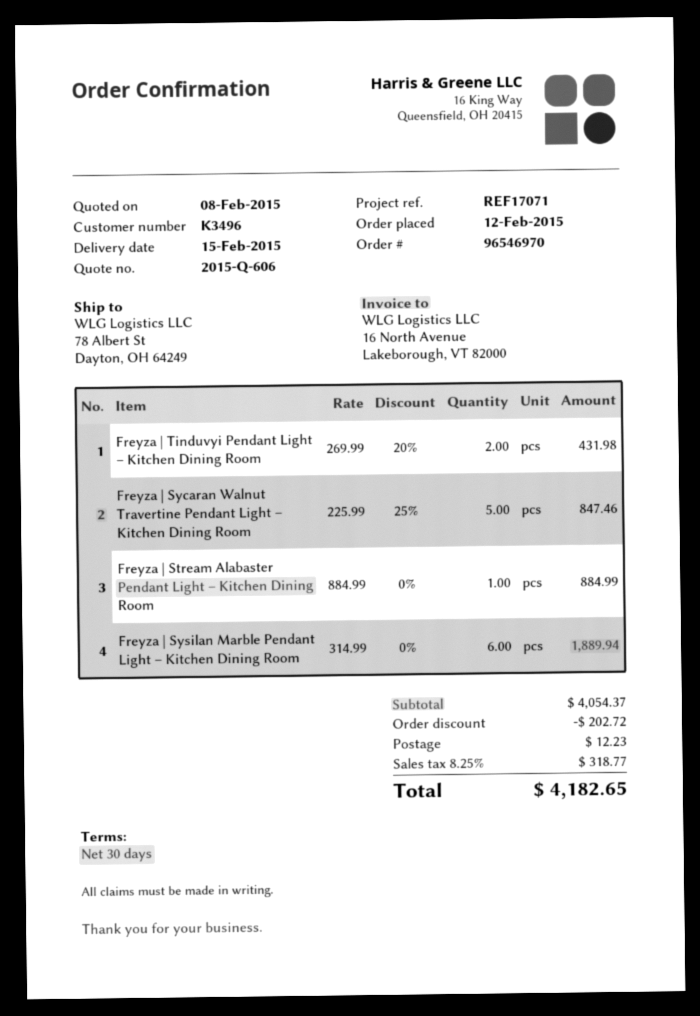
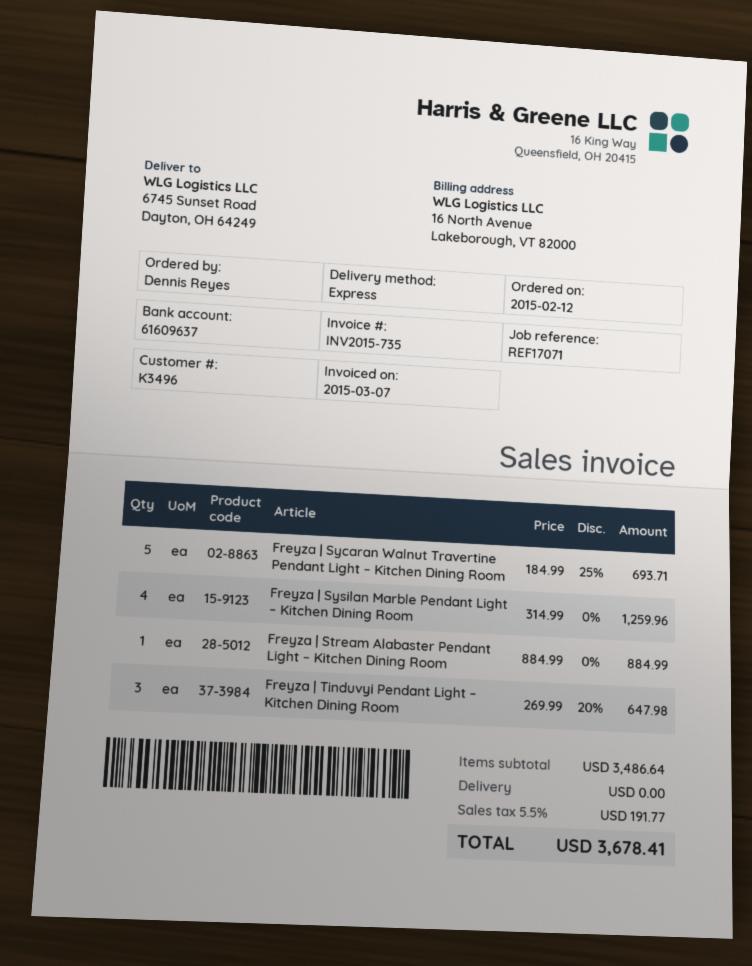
ship to: 78 Albert St, Dayton, OH 64249 -> 6745 Sunset Road, Dayton, OH 64249
Freyza | Tinduvyi Pendant Light – Kitchen Dining Room: 2 x 269.99 - 20% = 431.98 -> 3 x 269.99 - 20% = 647.98
Freyza | Sycaran Walnut Travertine Pendant Light – Kitchen Dining Room: 5 x 225.99 - 25% = 847.46 -> 5 x 184.99 - 25% = 693.71
Freyza | Sysilan Marble Pendant Light – Kitchen Dining Room: 6 x 314.99 = 1889.94 -> 4 x 314.99 = 1259.96
subtotal: 4054.37 -> 3486.64
discount: 202.72 -> none
shipping: 12.23 -> 0.00
tax: 8.25% = 318.77 -> 5.5% = 191.77
total: 4182.65 -> 3678.41

